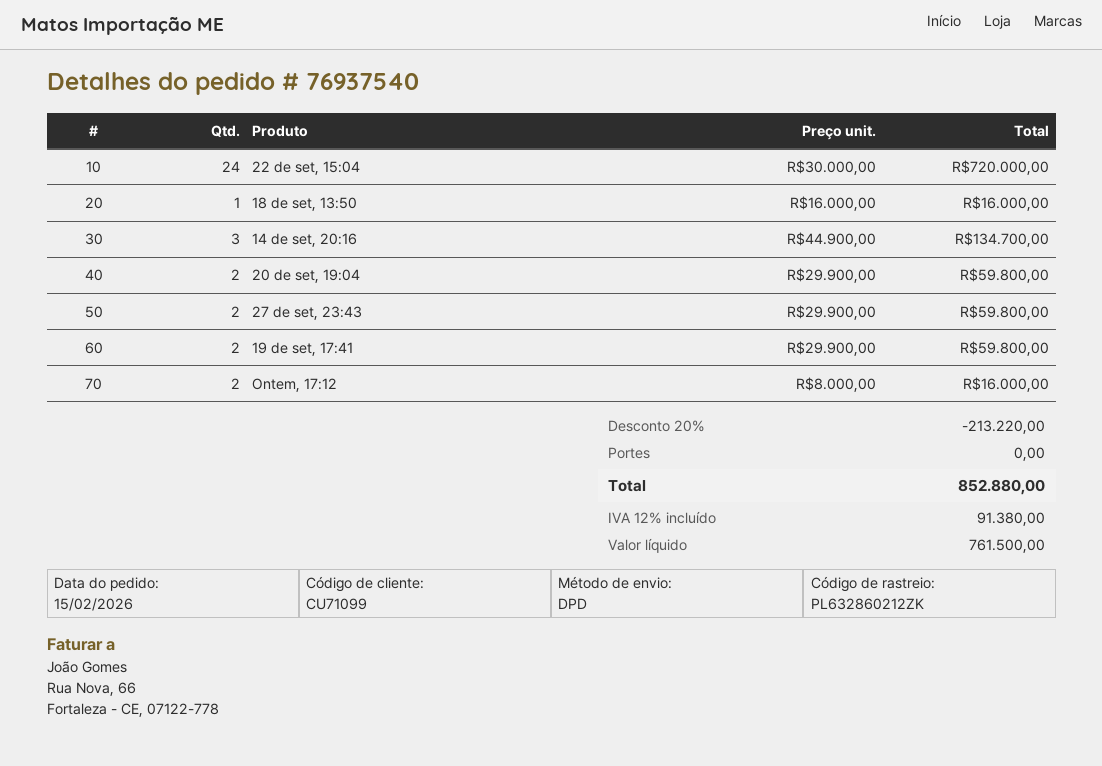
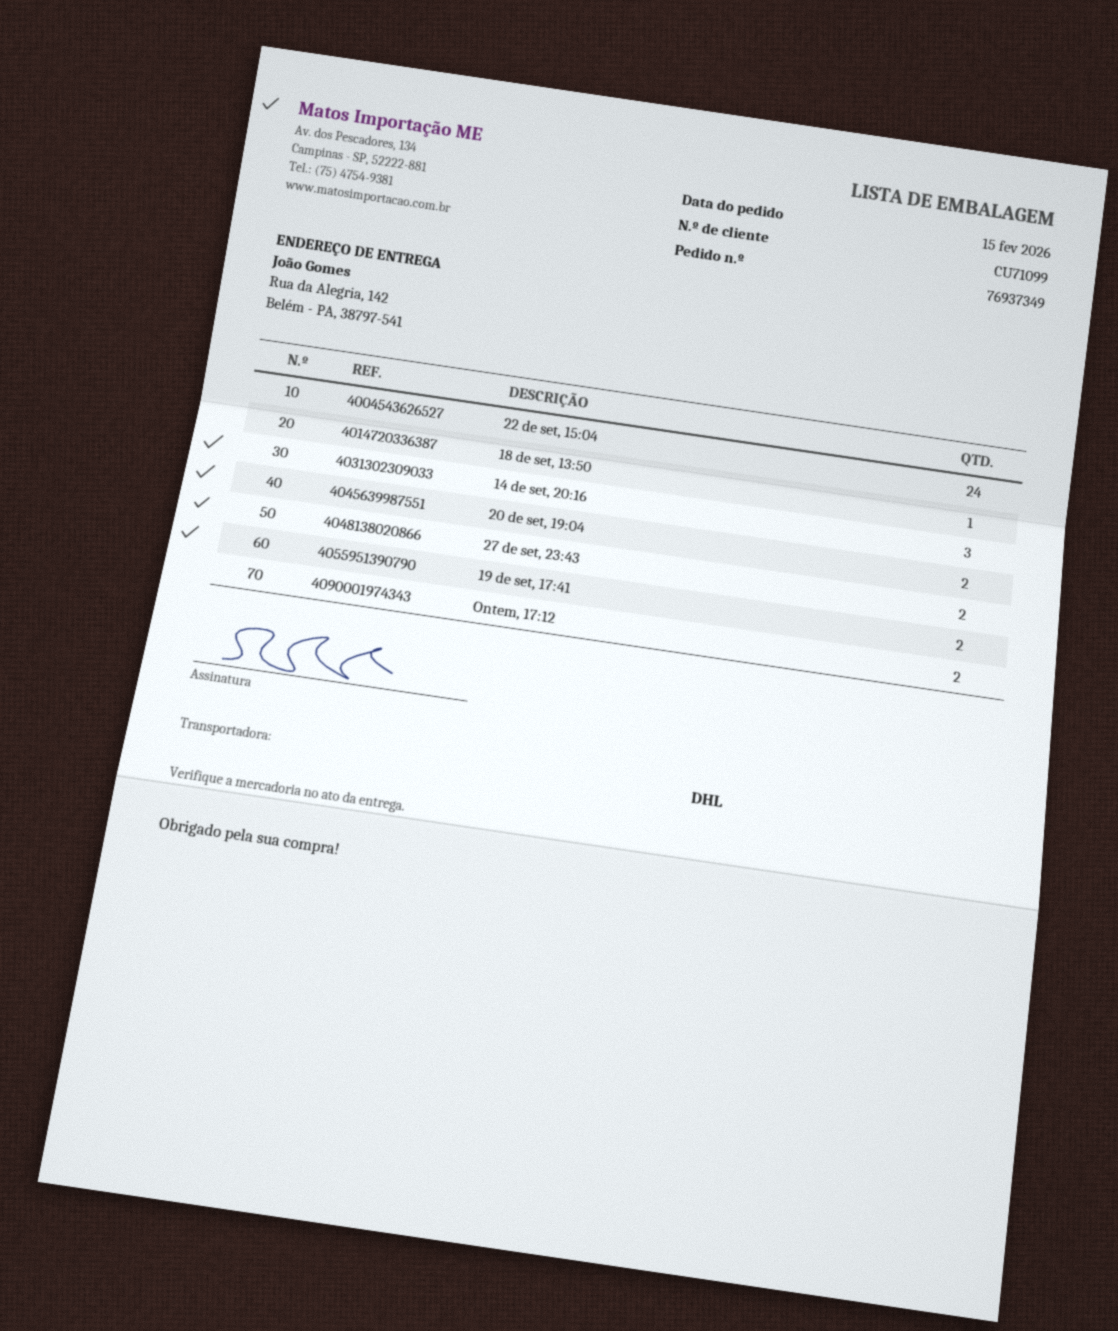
order number: 76937540 -> 76937349
shipping method: DPD -> DHL

